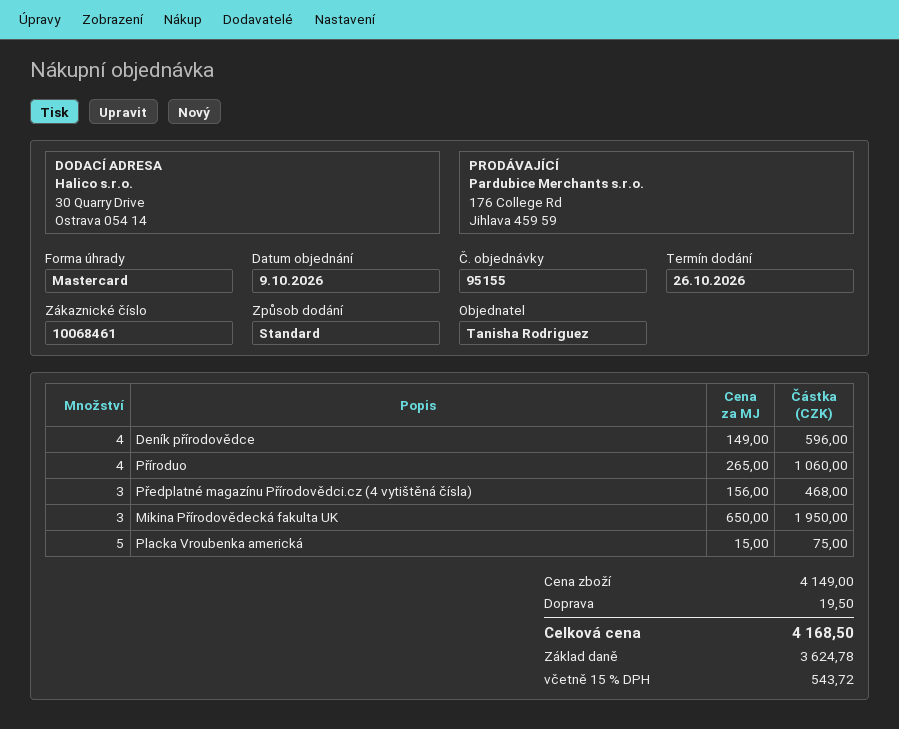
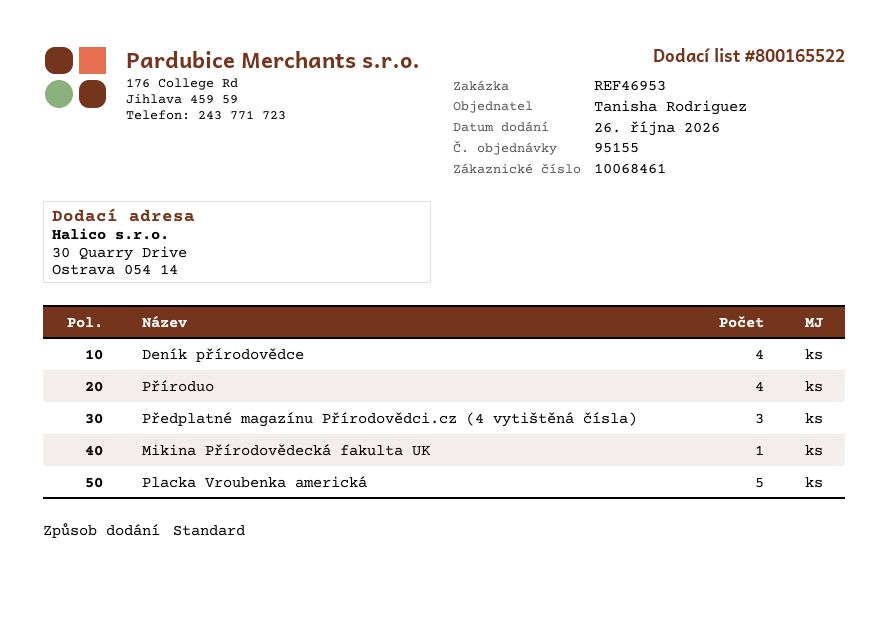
Mikina Přírodovědecká fakulta UK: 3 -> 1

